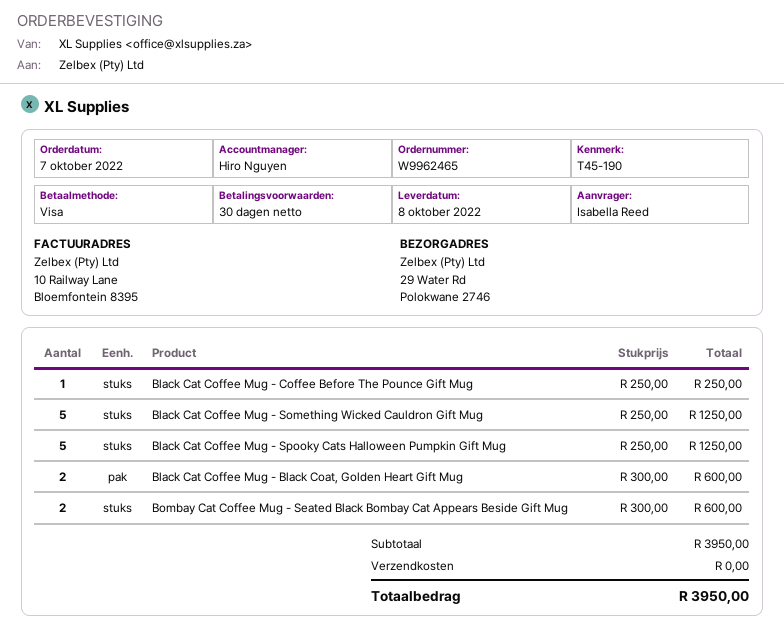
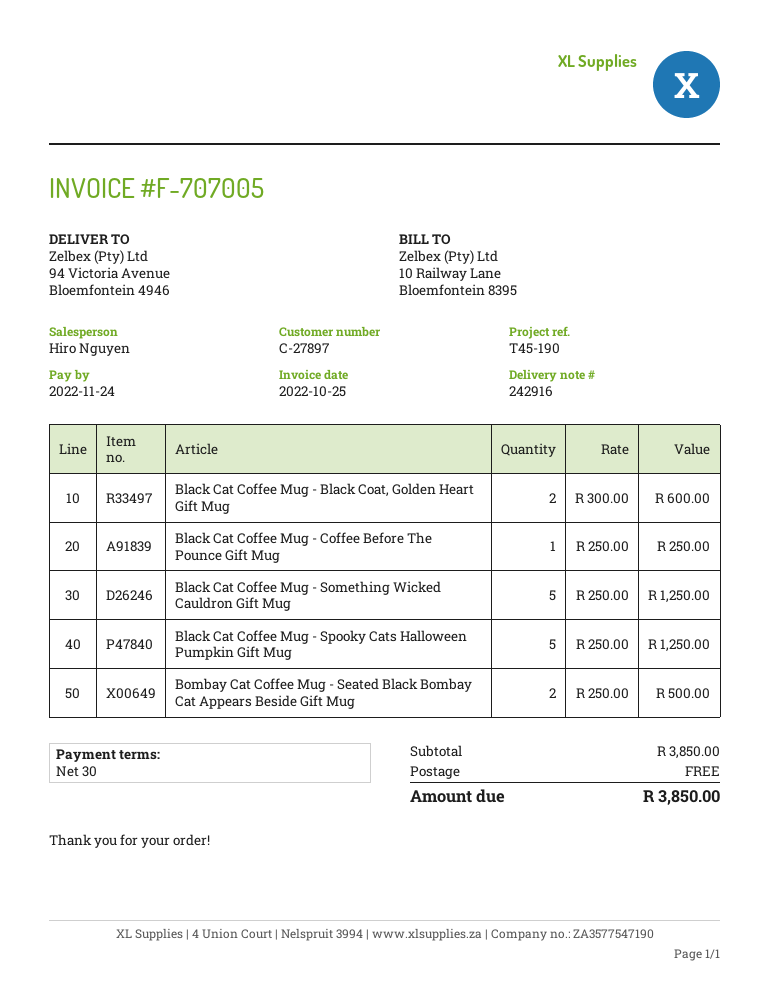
ship to: 29 Water Rd, Polokwane 2746 -> 94 Victoria Avenue, Bloemfontein 4946
Bombay Cat Coffee Mug - Seated Black Bombay Cat Appears Beside Gift Mug: 2 x 300.00 = 600.00 -> 2 x 250.00 = 500.00
subtotal: 3950.00 -> 3850.00
total: 3950.00 -> 3850.00

